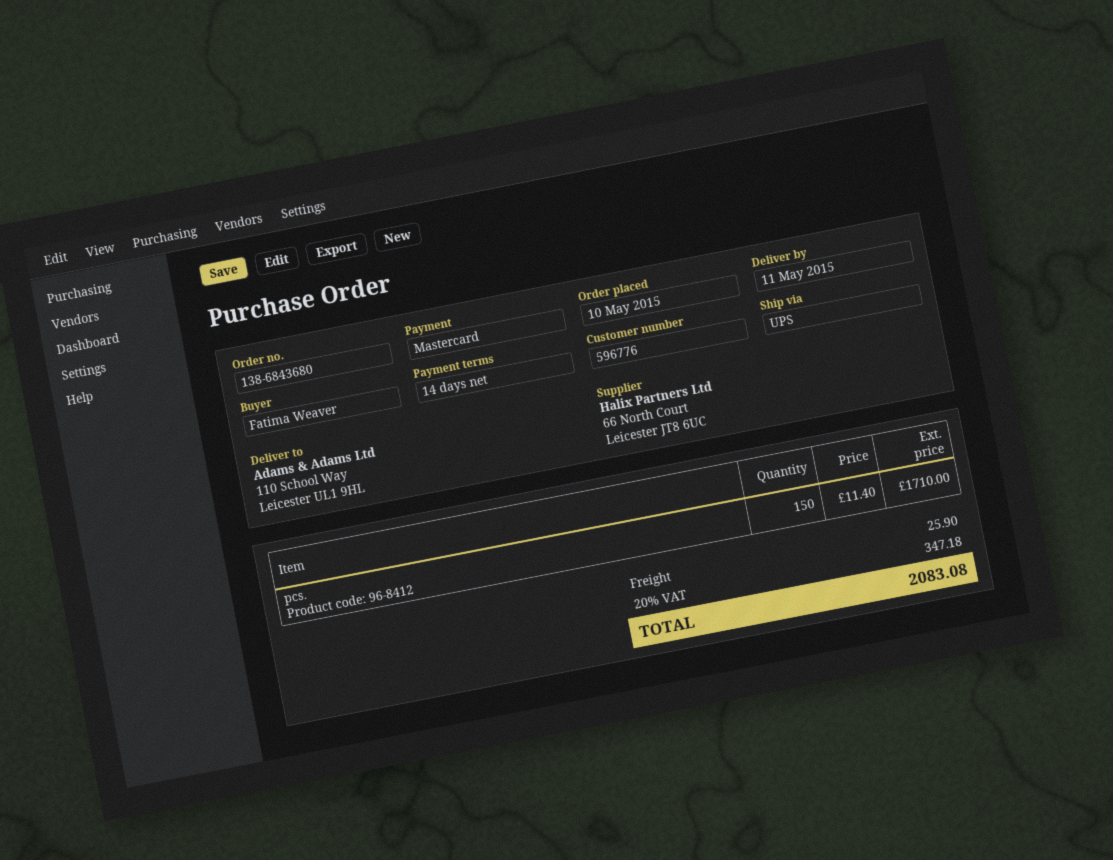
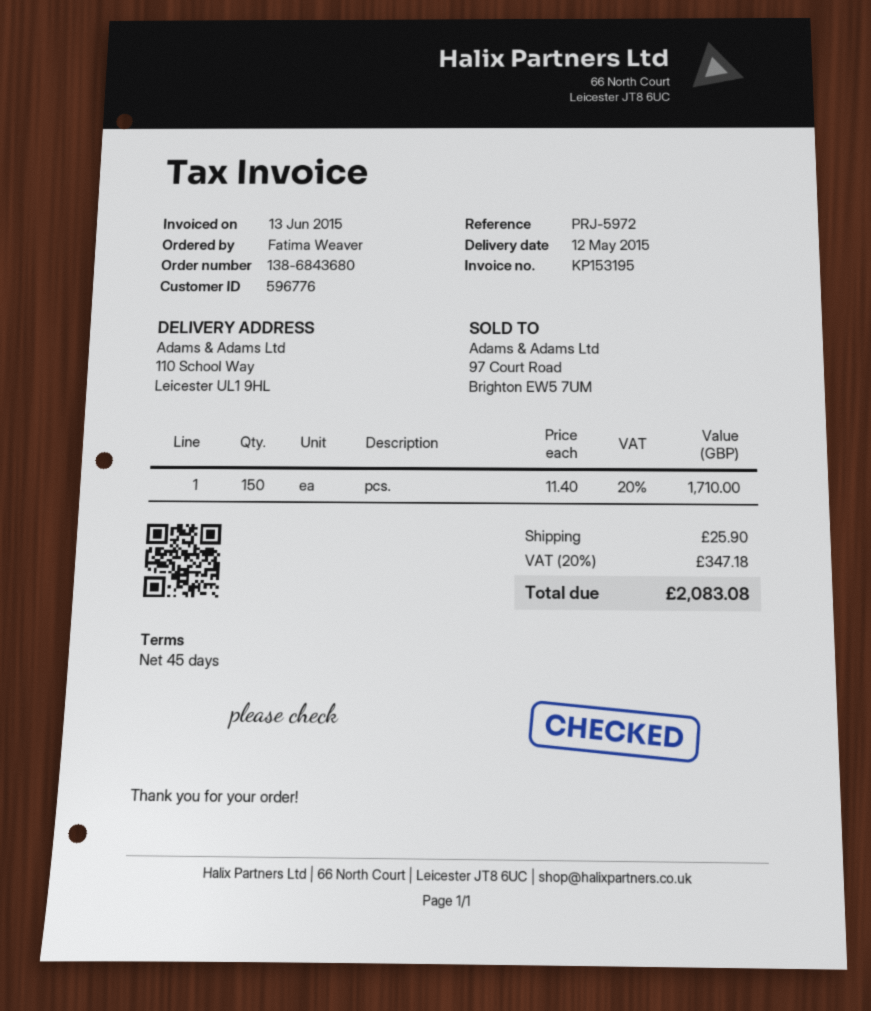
delivery date: 2015-05-11 -> 2015-05-12
payment terms: 14 days -> 45 days

